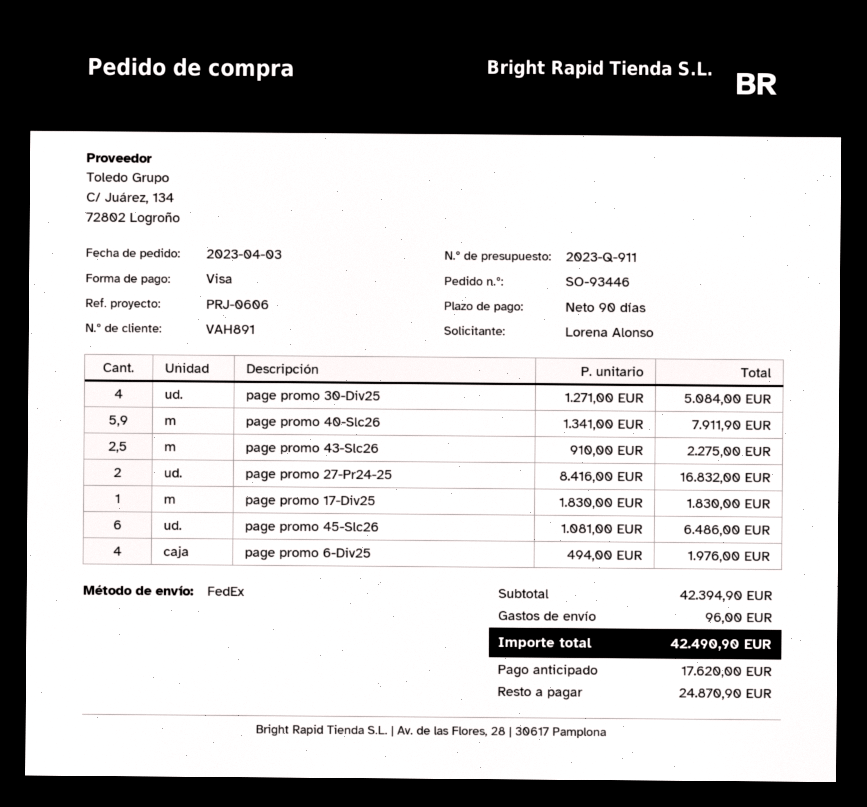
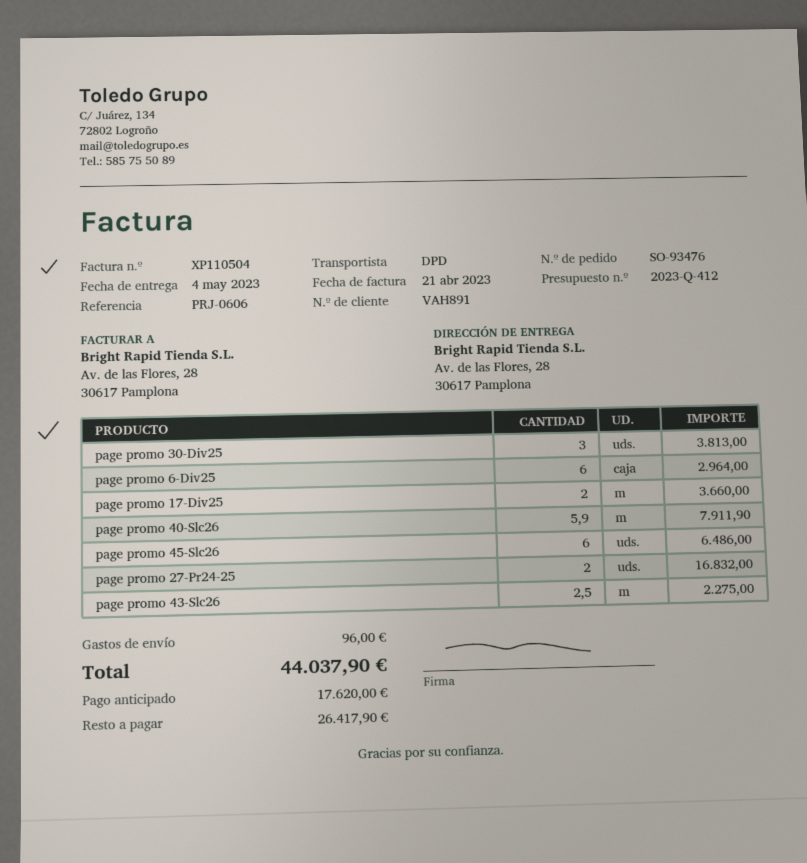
quote number: 2023-Q-911 -> 2023-Q-412
order number: SO-93446 -> SO-93476
shipping method: FedEx -> DPD
page promo 30-Div25: 4 for 5084.00 -> 3 for 3813.00
page promo 17-Div25: 1 for 1830.00 -> 2 for 3660.00
page promo 6-Div25: 4 for 1976.00 -> 6 for 2964.00
total: 42490.90 -> 44037.90
balance: 24870.90 -> 26417.90

